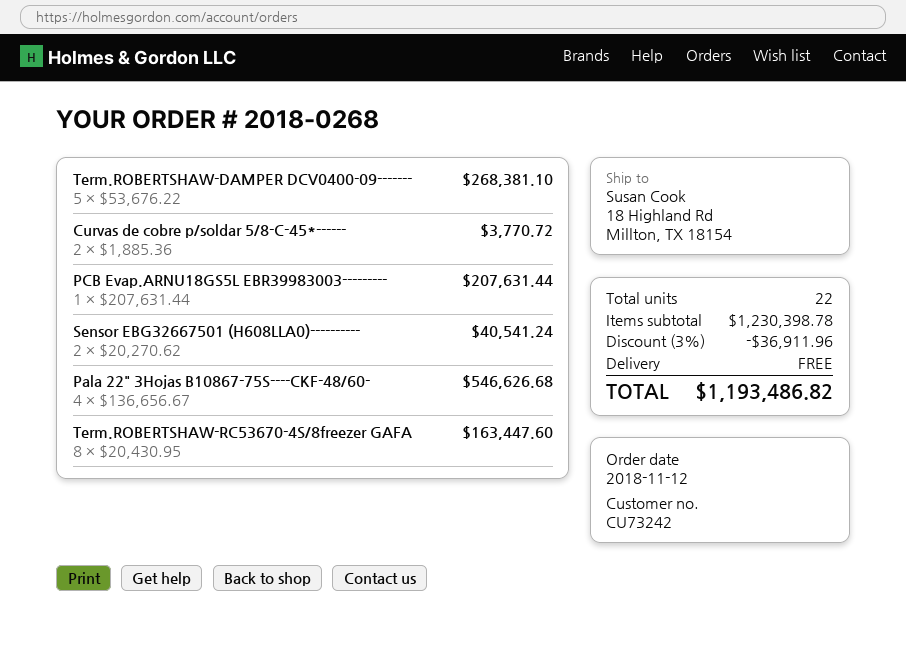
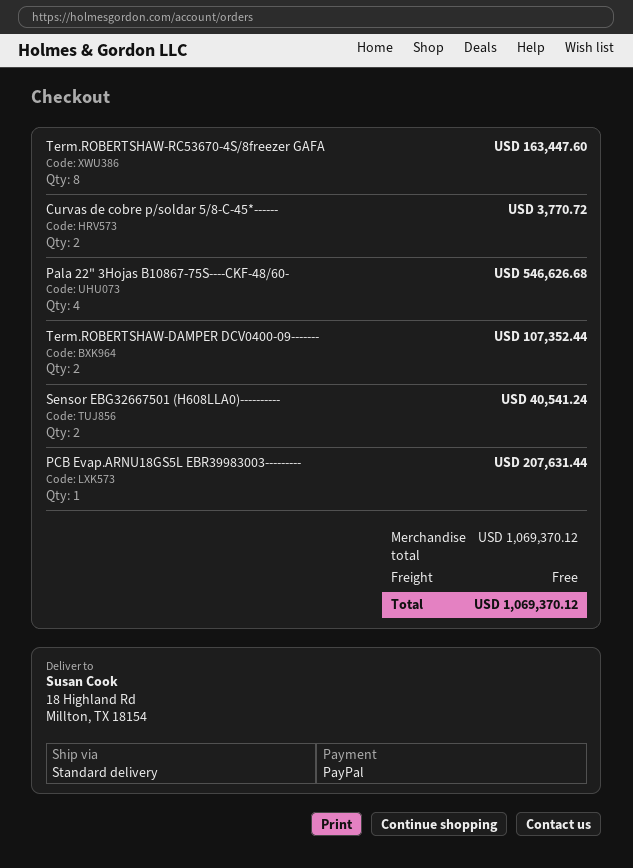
Term.ROBERTSHAW-DAMPER DCV0400-09-------: 5 for 268381.10 -> 2 for 107352.44
subtotal: 1230398.78 -> 1069370.12
discount: 3% = 36911.96 -> none
total: 1193486.82 -> 1069370.12

